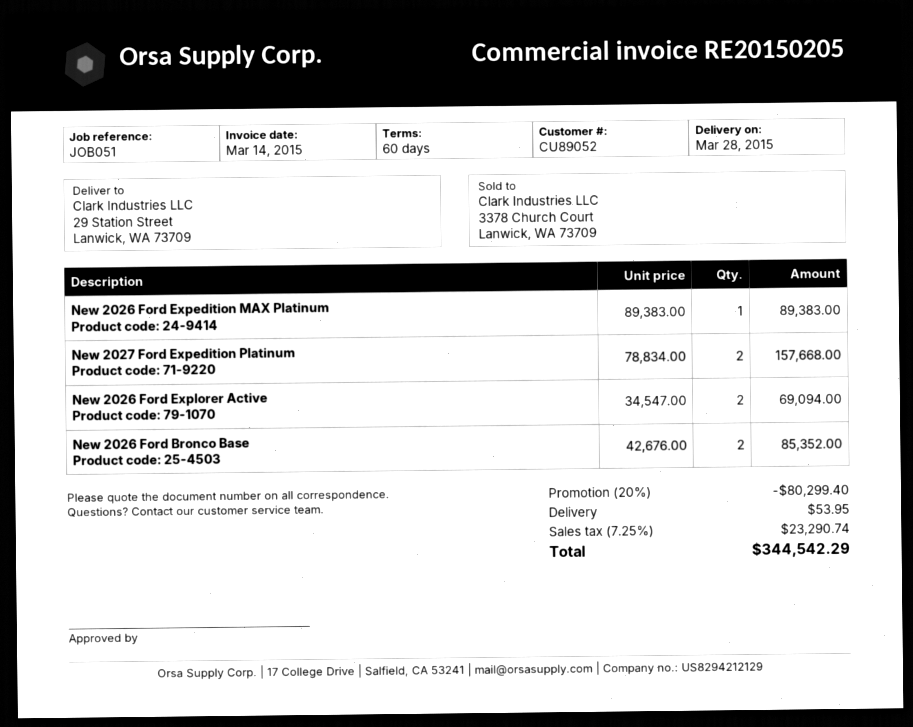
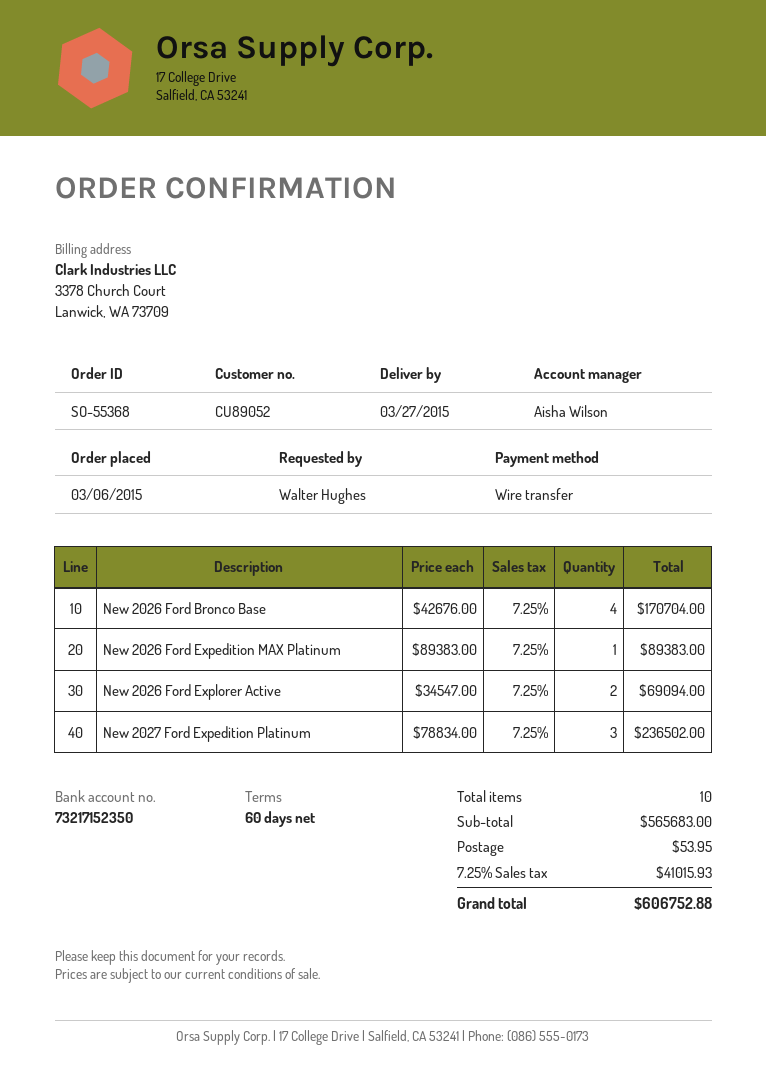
delivery date: 2015-03-28 -> 2015-03-27
New 2027 Ford Expedition Platinum: 2 x 78834.00 = 157668.00 -> 3 x 78834.00 = 236502.00
New 2026 Ford Bronco Base: 2 x 42676.00 = 85352.00 -> 4 x 42676.00 = 170704.00
discount: 20% = 80299.40 -> none
tax: 7.25% = 23290.74 -> 7.25% = 41015.93
total: 344542.29 -> 606752.88

